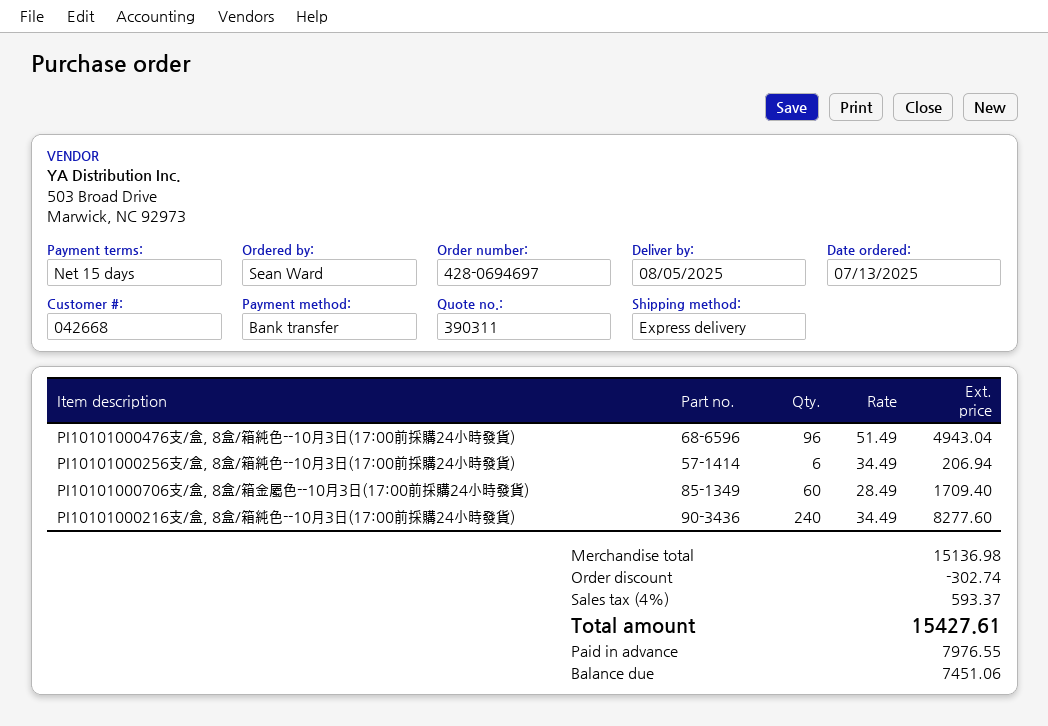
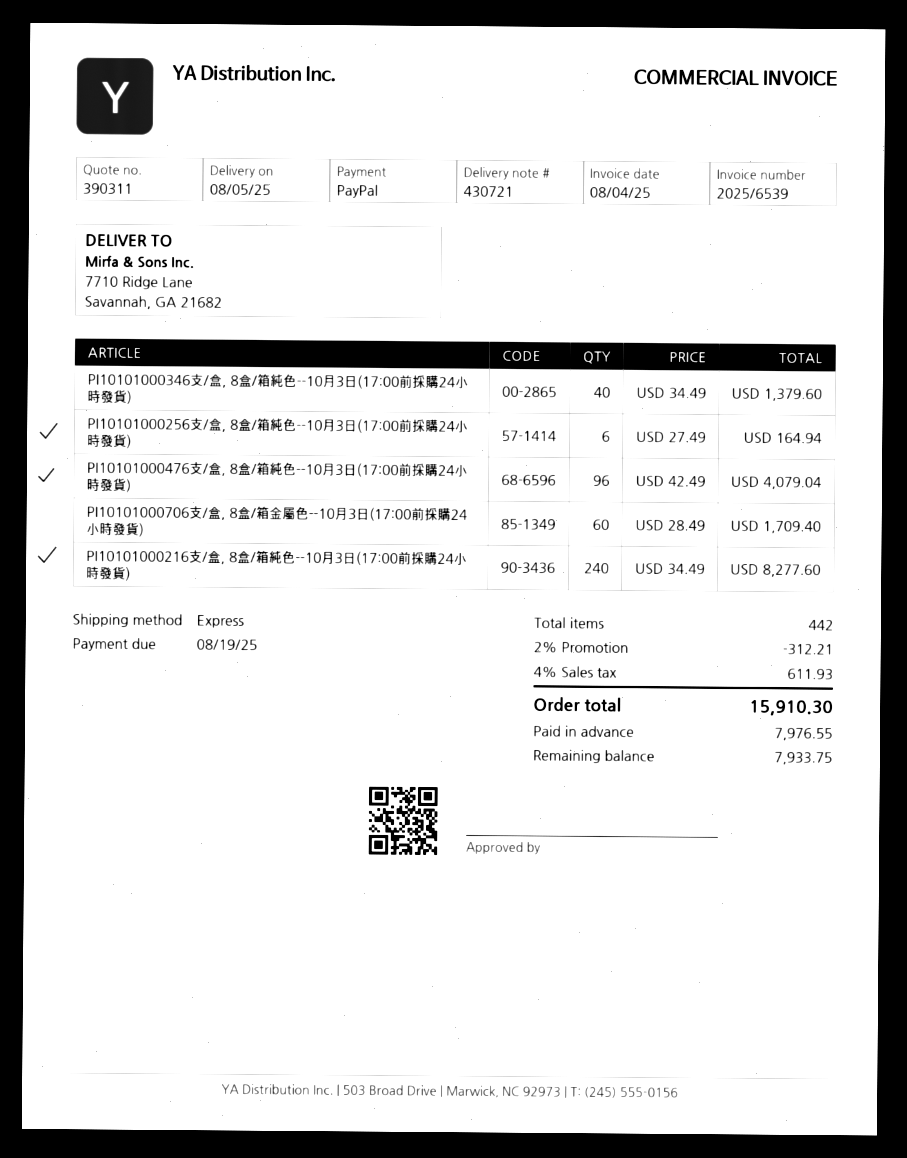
payment method: bank transfer -> PayPal
PI10101000476支/盒, 8盒/箱純色--10月3日(17:00前採購24小時發貨): 96 x 51.49 = 4943.04 -> 96 x 42.49 = 4079.04
PI10101000256支/盒, 8盒/箱純色--10月3日(17:00前採購24小時發貨): 6 x 34.49 = 206.94 -> 6 x 27.49 = 164.94
PI10101000346支/盒, 8盒/箱純色--10月3日(17:00前採購24小時發貨): none -> 40 x 34.49 = 1379.60
discount: 302.74 -> 312.21
tax: 4% = 593.37 -> 4% = 611.93
total: 15427.61 -> 15910.30
balance: 7451.06 -> 7933.75

